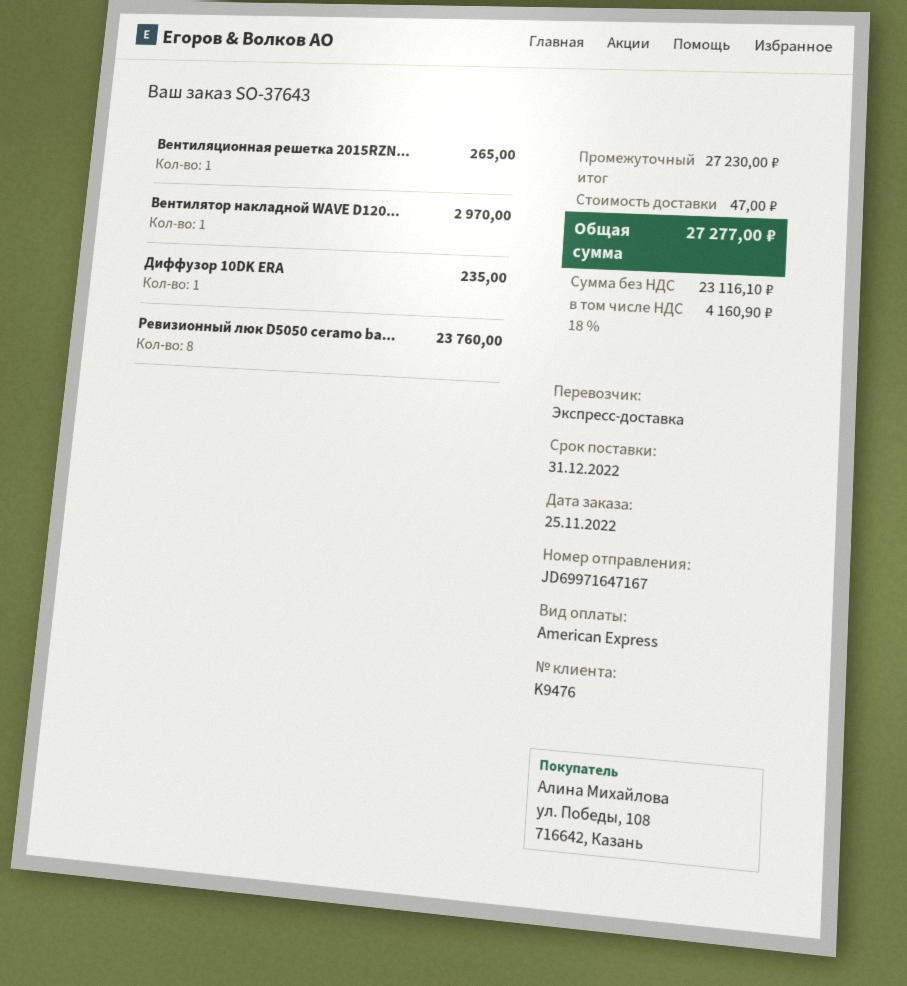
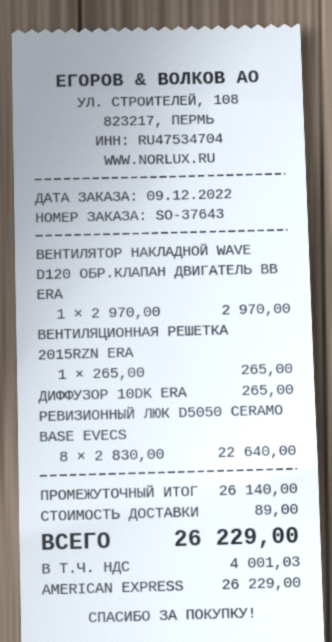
order date: 2022-11-25 -> 2022-12-09
Диффузор 10DK ERA: 1 for 235.00 -> 1 for 265.00
Ревизионный люк D5050 ceramo ba...: 8 for 23760.00 -> 8 for 22640.00
subtotal: 27230.00 -> 26140.00
shipping: 47.00 -> 89.00
tax: 4160.90 -> 4001.03
total: 27277.00 -> 26229.00

